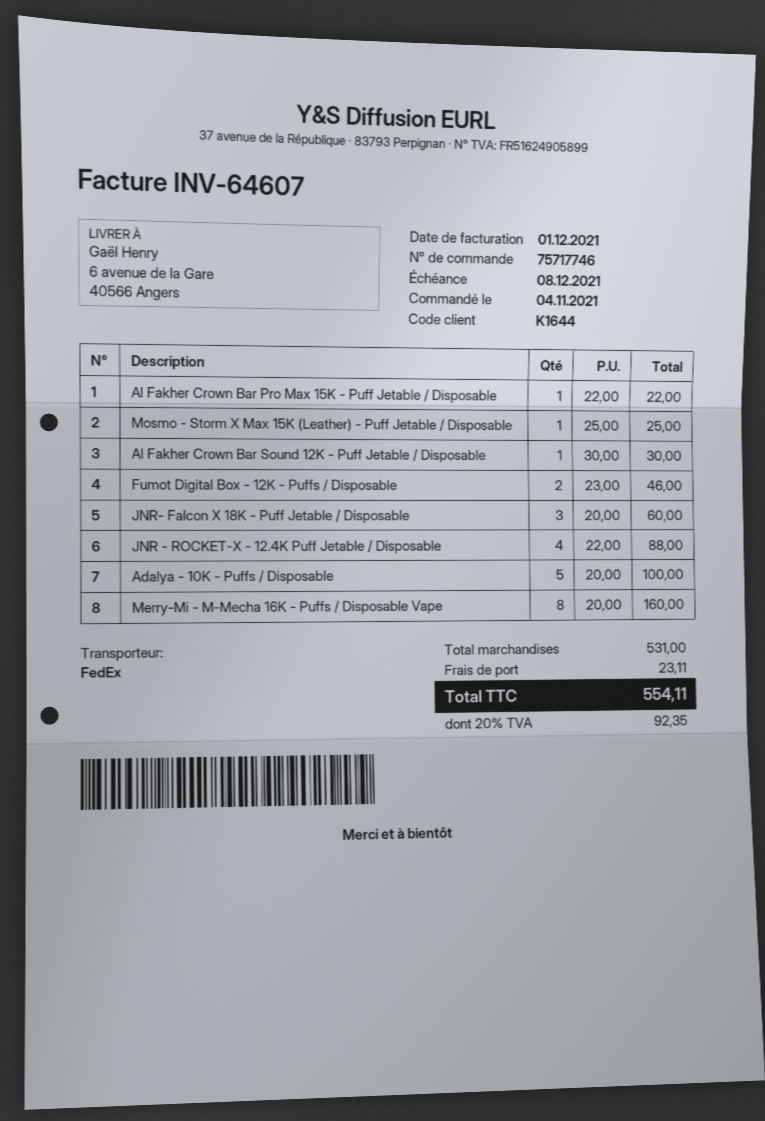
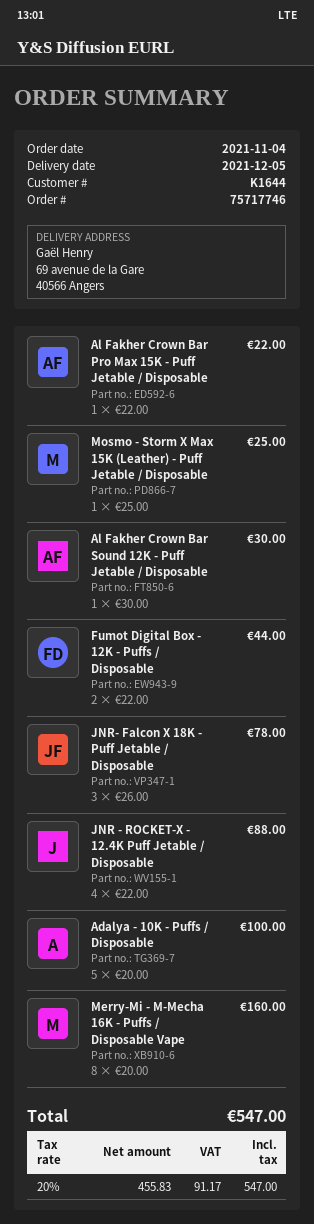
ship to: 6 avenue de la Gare, 40566 Angers -> 69 avenue de la Gare, 40566 Angers
Fumot Digital Box - 12K - Puffs / Disposable: 2 x 23.00 = 46.00 -> 2 x 22.00 = 44.00
JNR- Falcon X 18K - Puff Jetable / Disposable: 3 x 20.00 = 60.00 -> 3 x 26.00 = 78.00
shipping: 23.11 -> none
tax: 20% = 92.35 -> 20% = 91.17
total: 554.11 -> 547.00

